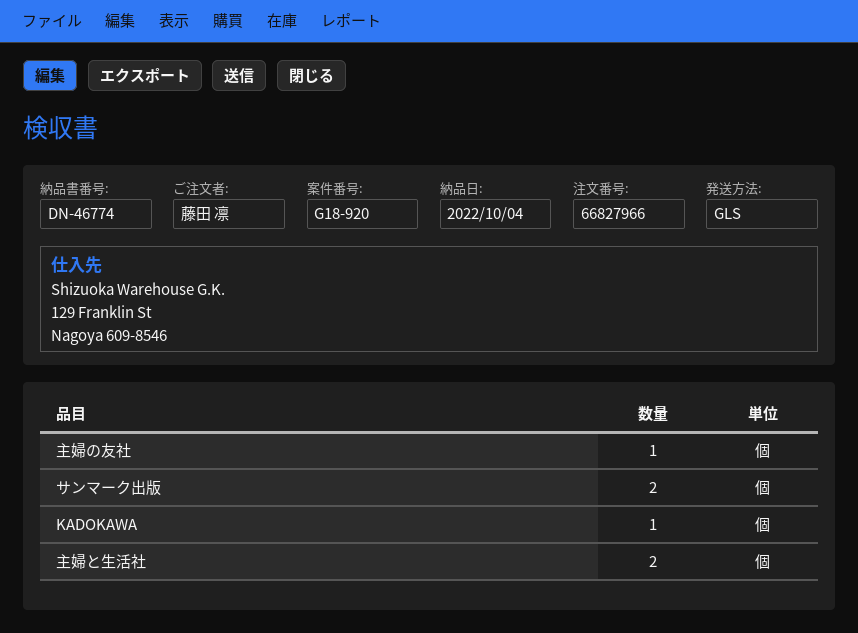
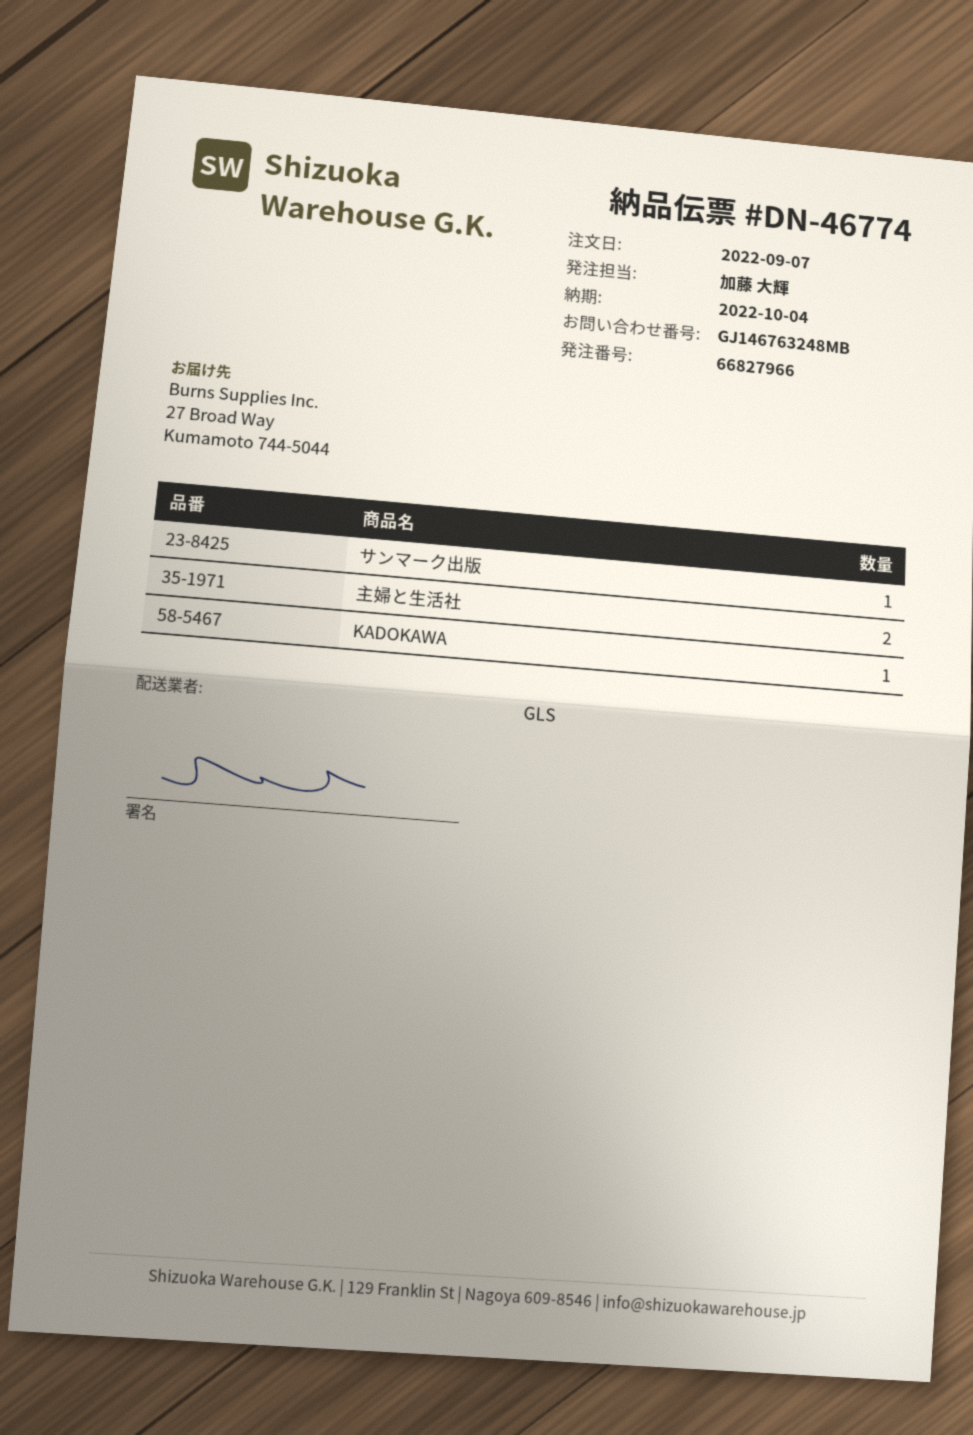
ordered by: 藤田 凛 -> 加藤 大輝
主婦の友社: 1 -> none
サンマーク出版: 2 -> 1

